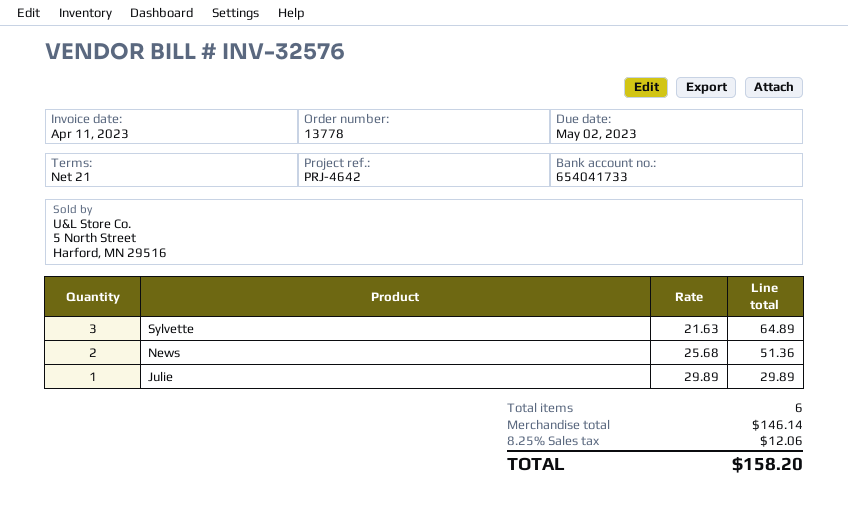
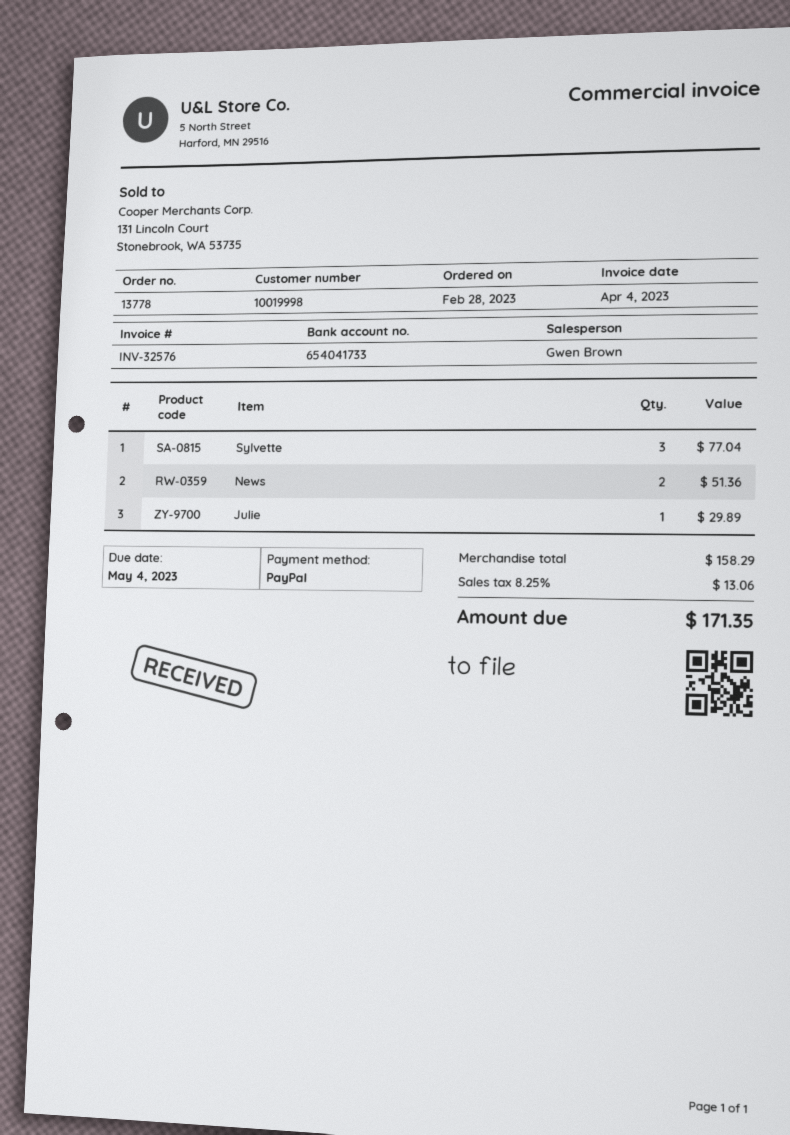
invoice date: 2023-04-11 -> 2023-04-04
due date: 2023-05-02 -> 2023-05-04
Sylvette: 3 for 64.89 -> 3 for 77.04
subtotal: 146.14 -> 158.29
tax: 8.25% = 12.06 -> 8.25% = 13.06
total: 158.20 -> 171.35

